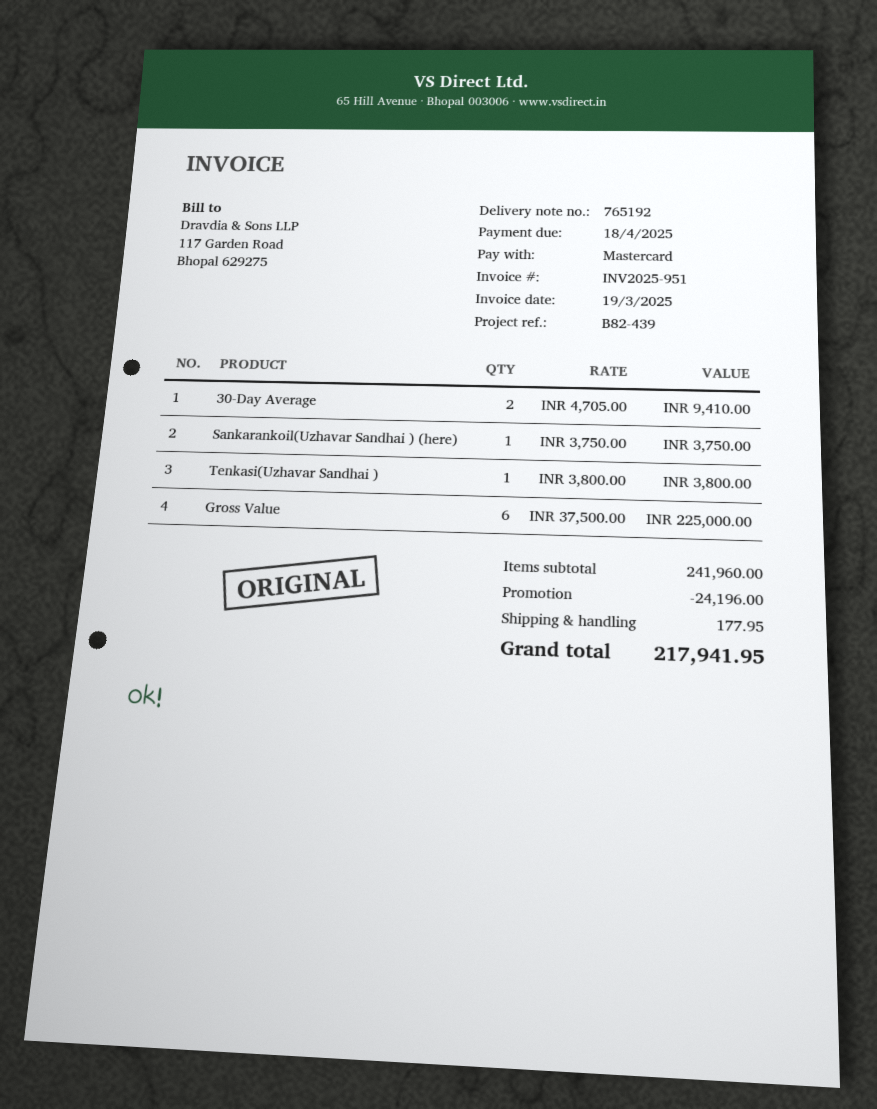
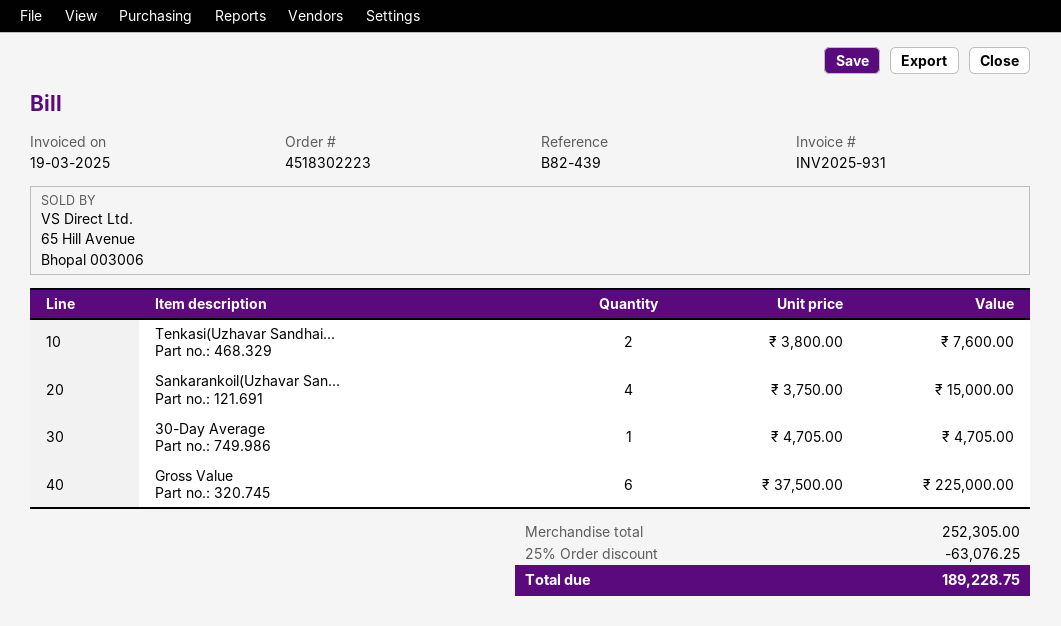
invoice number: INV2025-951 -> INV2025-931
30-Day Average: 2 x 4705.00 = 9410.00 -> 1 x 4705.00 = 4705.00
Sankarankoil(Uzhavar Sandhai ) (here): 1 x 3750.00 = 3750.00 -> 4 x 3750.00 = 15000.00
Tenkasi(Uzhavar Sandhai ): 1 x 3800.00 = 3800.00 -> 2 x 3800.00 = 7600.00
subtotal: 241960.00 -> 252305.00
discount: 24196.00 -> 63076.25
shipping: 177.95 -> none
total: 217941.95 -> 189228.75

